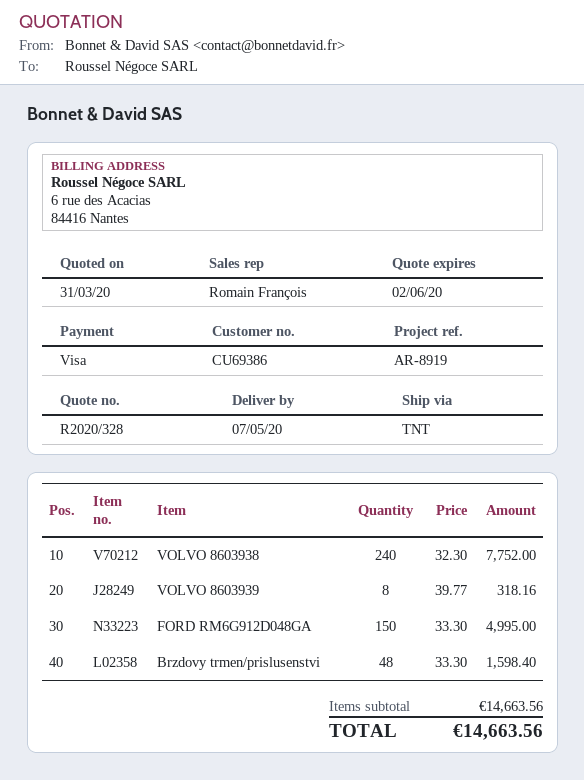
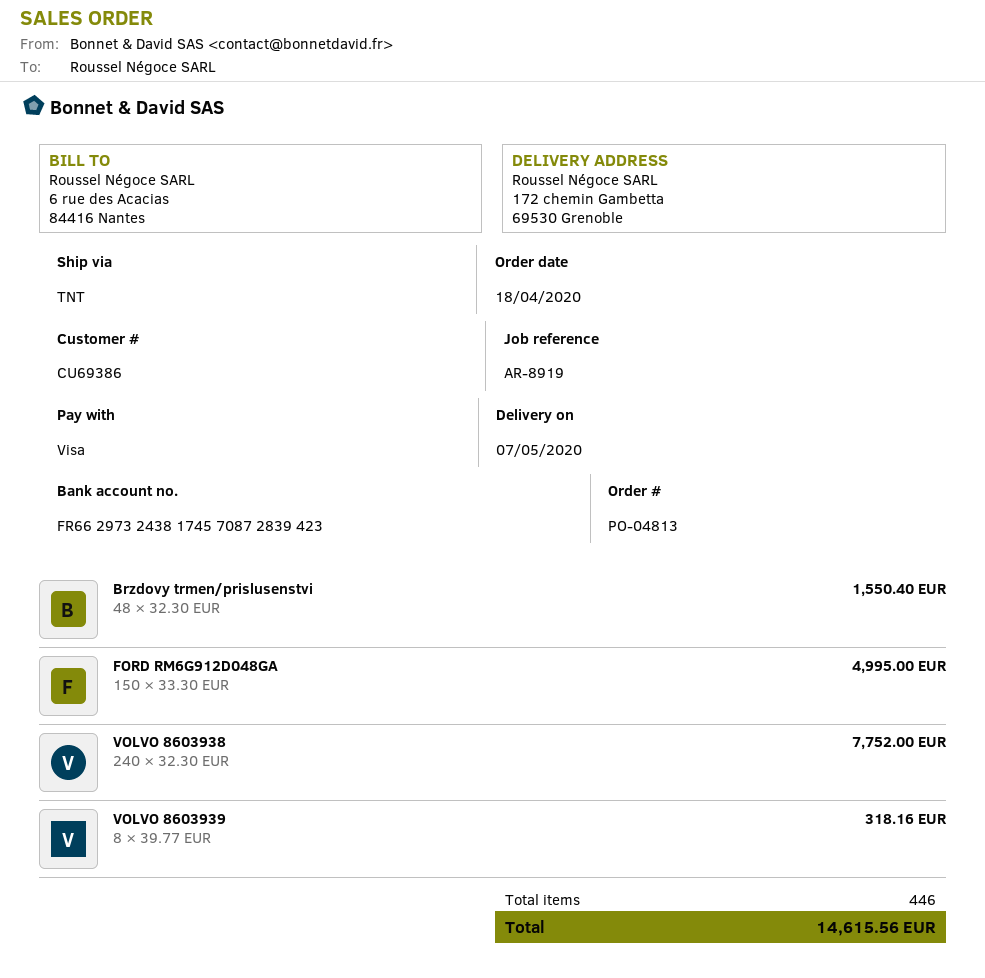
Brzdovy trmen/prislusenstvi: 48 x 33.30 = 1598.40 -> 48 x 32.30 = 1550.40
total: 14663.56 -> 14615.56

